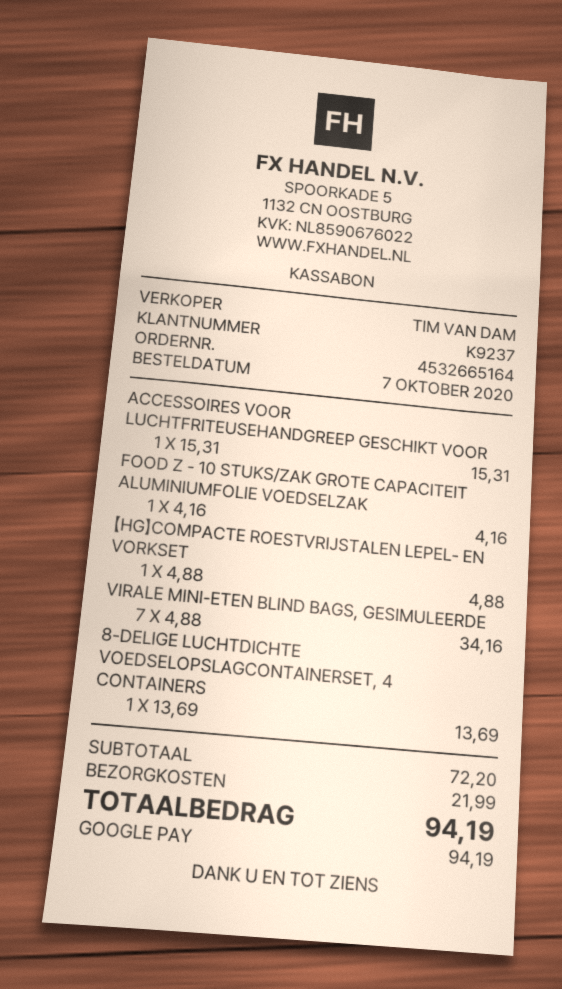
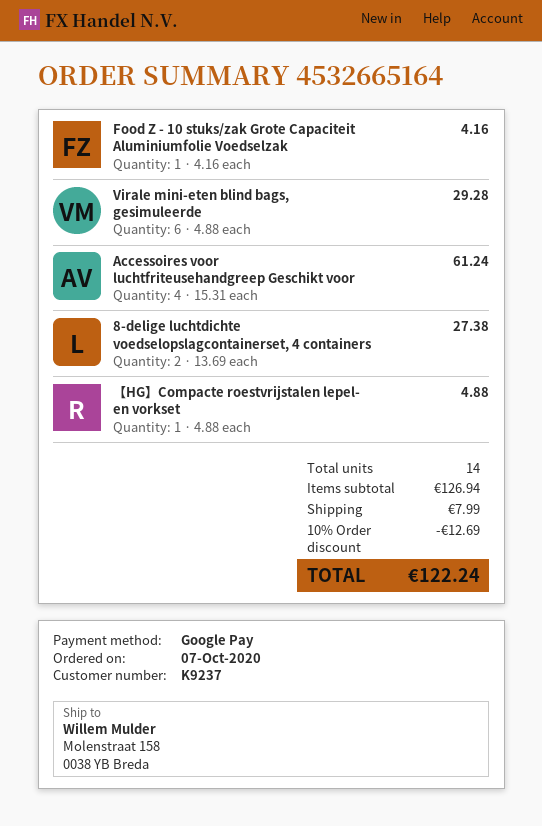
ACCESSOIRES VOOR LUCHTFRITEUSEHANDGREEP GESCHIKT VOOR: 1 x 15.31 = 15.31 -> 4 x 15.31 = 61.24
VIRALE MINI-ETEN BLIND BAGS, GESIMULEERDE: 7 x 4.88 = 34.16 -> 6 x 4.88 = 29.28
8-DELIGE LUCHTDICHTE VOEDSELOPSLAGCONTAINERSET, 4 CONTAINERS: 1 x 13.69 = 13.69 -> 2 x 13.69 = 27.38
subtotal: 72.20 -> 126.94
discount: none -> 10% = 12.69
shipping: 21.99 -> 7.99
total: 94.19 -> 122.24

